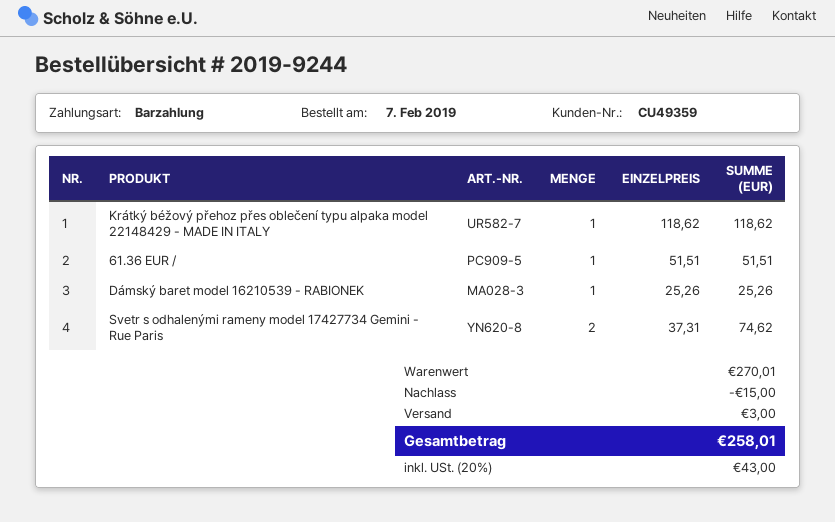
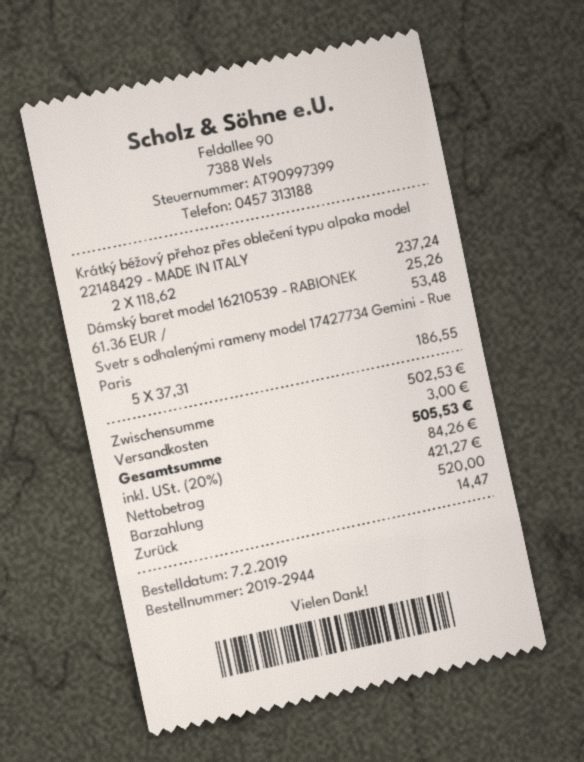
order number: 2019-9244 -> 2019-2944
Krátký béžový přehoz přes oblečení typu alpaka model 22148429 - MADE IN ITALY: 1 x 118.62 = 118.62 -> 2 x 118.62 = 237.24
61.36 EUR /: 1 x 51.51 = 51.51 -> 1 x 53.48 = 53.48
Svetr s odhalenými rameny model 17427734 Gemini - Rue Paris: 2 x 37.31 = 74.62 -> 5 x 37.31 = 186.55
subtotal: 270.01 -> 502.53
discount: 15.00 -> none
tax: 20% = 43.00 -> 20% = 84.26
total: 258.01 -> 505.53

